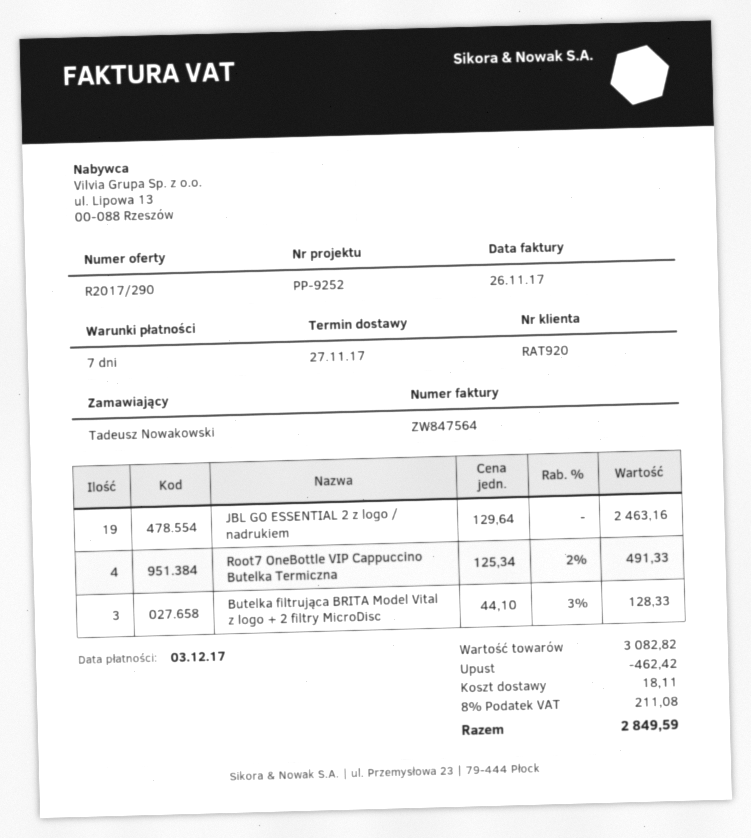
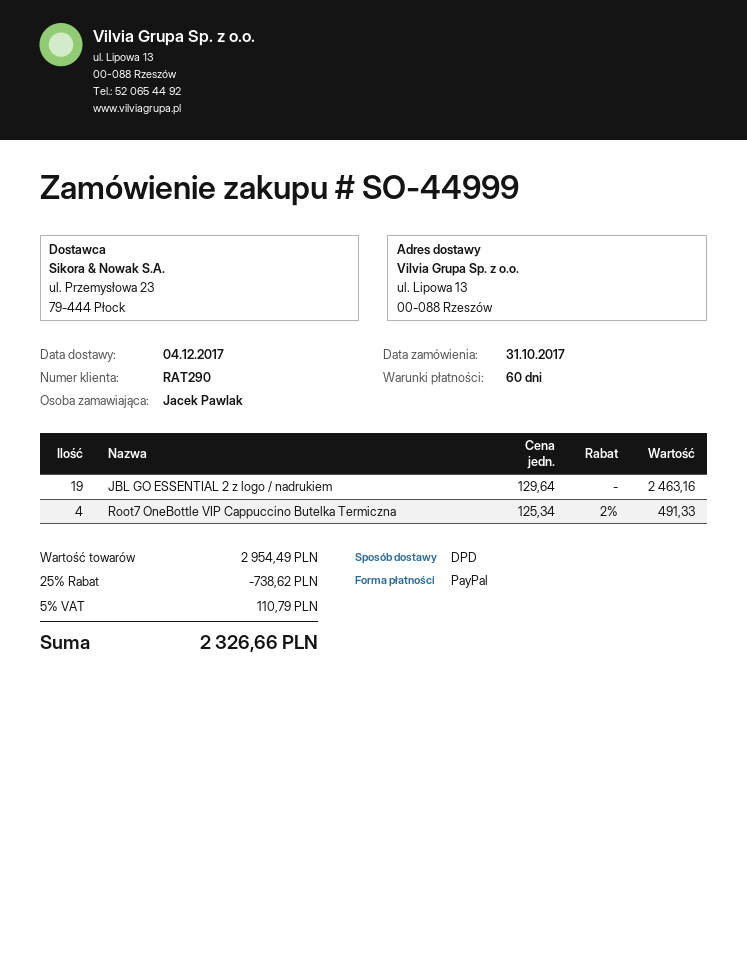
delivery date: 2017-11-27 -> 2017-12-04
payment terms: 7 days -> 60 days
customer number: RAT920 -> RAT290
ordered by: Tadeusz Nowakowski -> Jacek Pawlak
Butelka filtrująca BRITA Model Vital z logo + 2 filtry MicroDisc: 3 x 44.10 - 3% = 128.33 -> none
subtotal: 3082.82 -> 2954.49
discount: 462.42 -> 738.62
shipping: 18.11 -> none
tax: 8% = 211.08 -> 5% = 110.79
total: 2849.59 -> 2326.66

